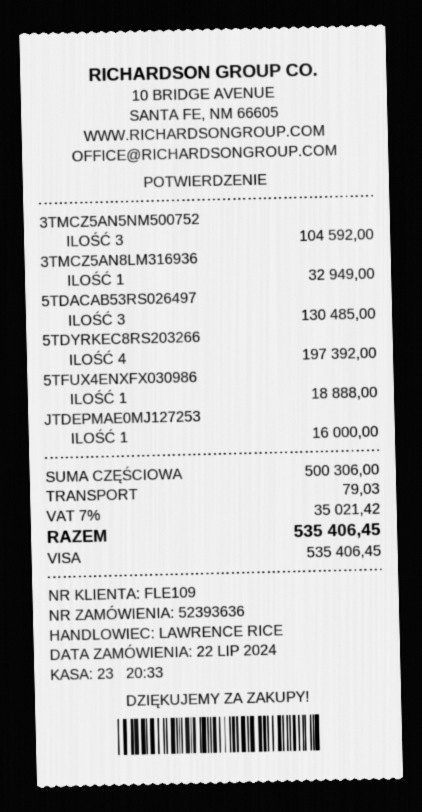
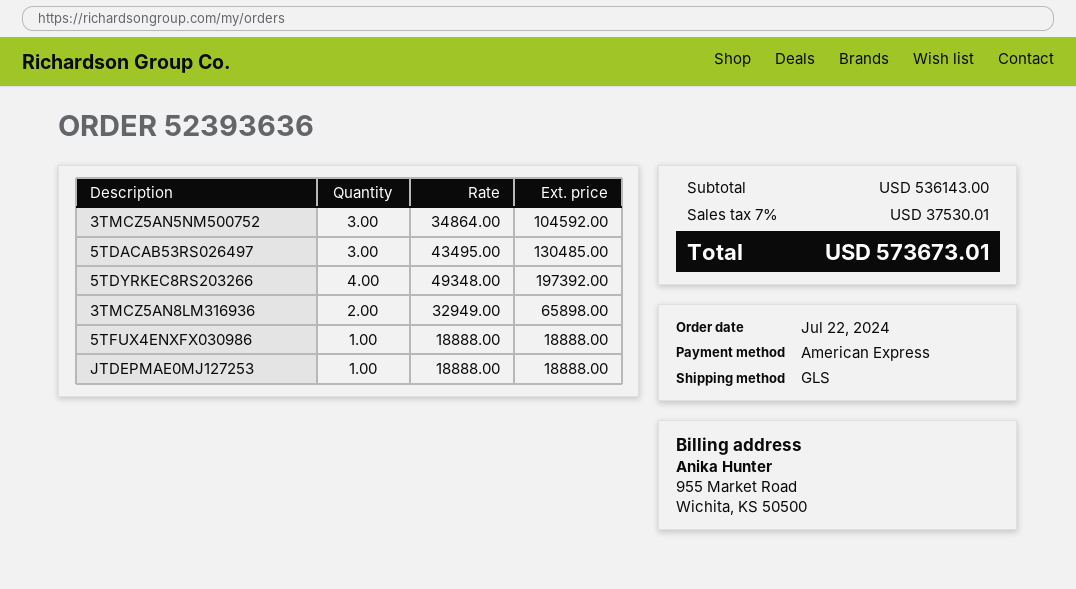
payment method: Visa -> American Express
3TMCZ5AN8LM316936: 1 for 32949.00 -> 2 for 65898.00
JTDEPMAE0MJ127253: 1 for 16000.00 -> 1 for 18888.00
subtotal: 500306.00 -> 536143.00
shipping: 79.03 -> none
tax: 7% = 35021.42 -> 7% = 37530.01
total: 535406.45 -> 573673.01

